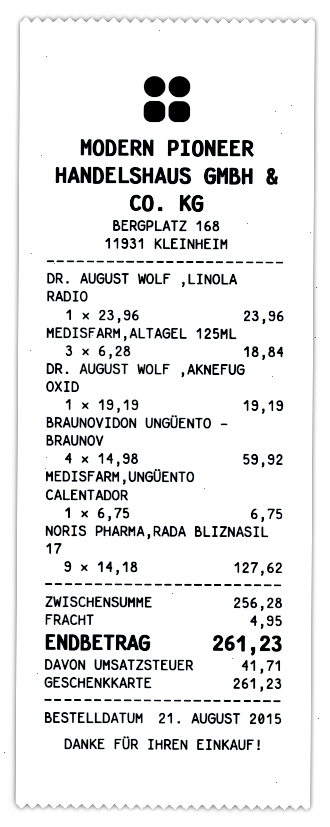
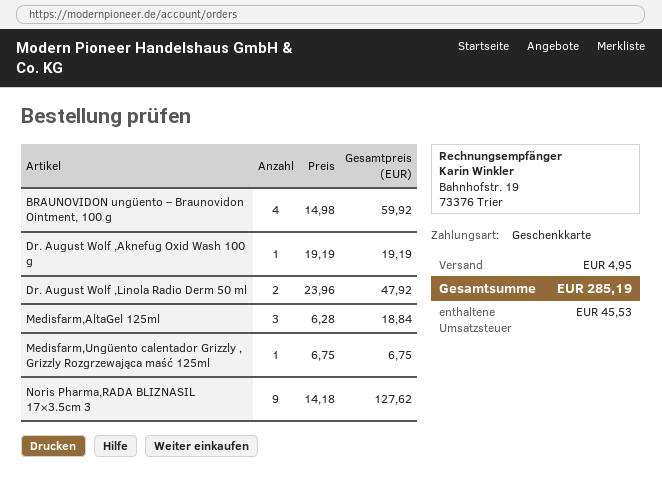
DR. AUGUST WOLF ,LINOLA RADIO: 1 x 23.96 = 23.96 -> 2 x 23.96 = 47.92
tax: 41.71 -> 45.53
total: 261.23 -> 285.19

